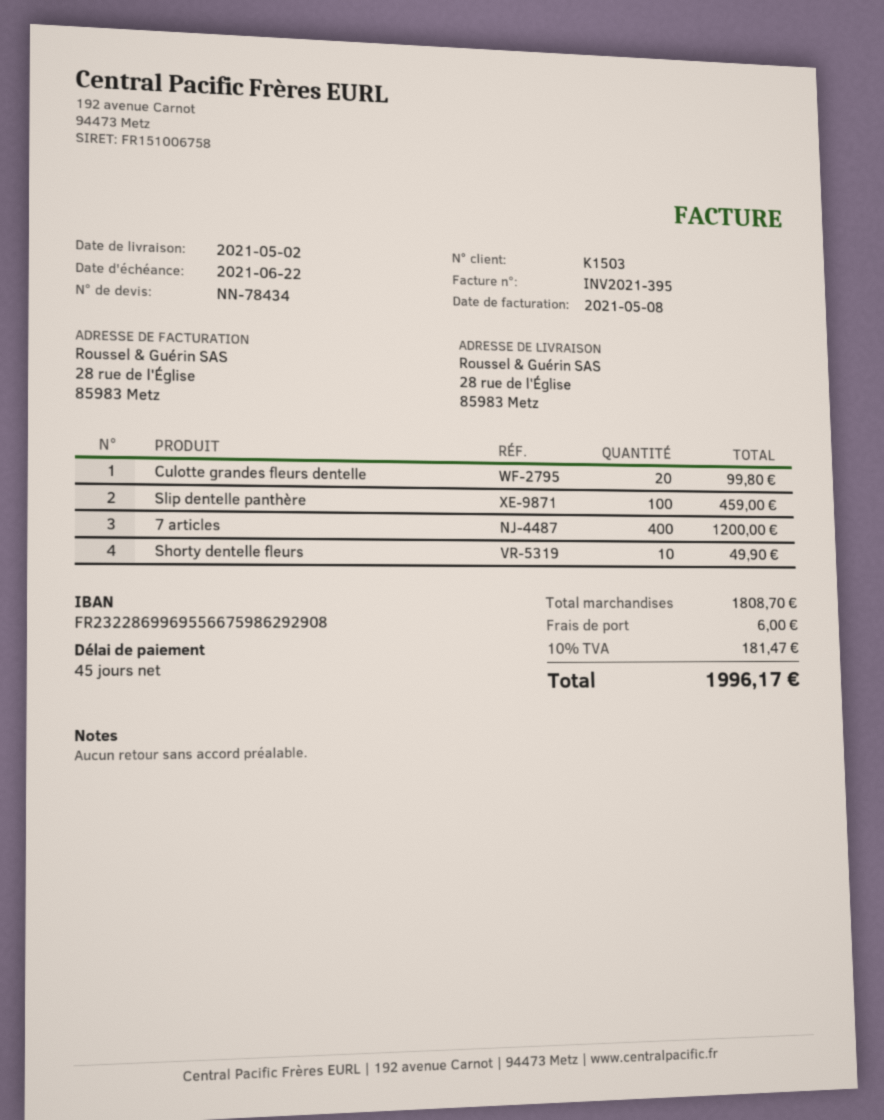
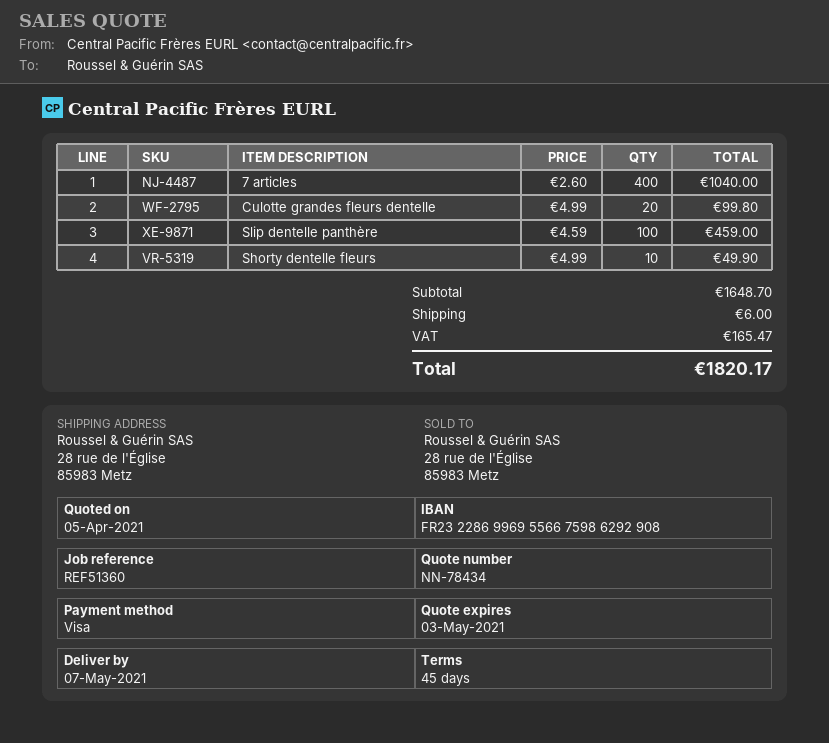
delivery date: 2021-05-02 -> 2021-05-07
7 articles: 400 for 1200.00 -> 400 for 1040.00
subtotal: 1808.70 -> 1648.70
tax: 181.47 -> 165.47
total: 1996.17 -> 1820.17

